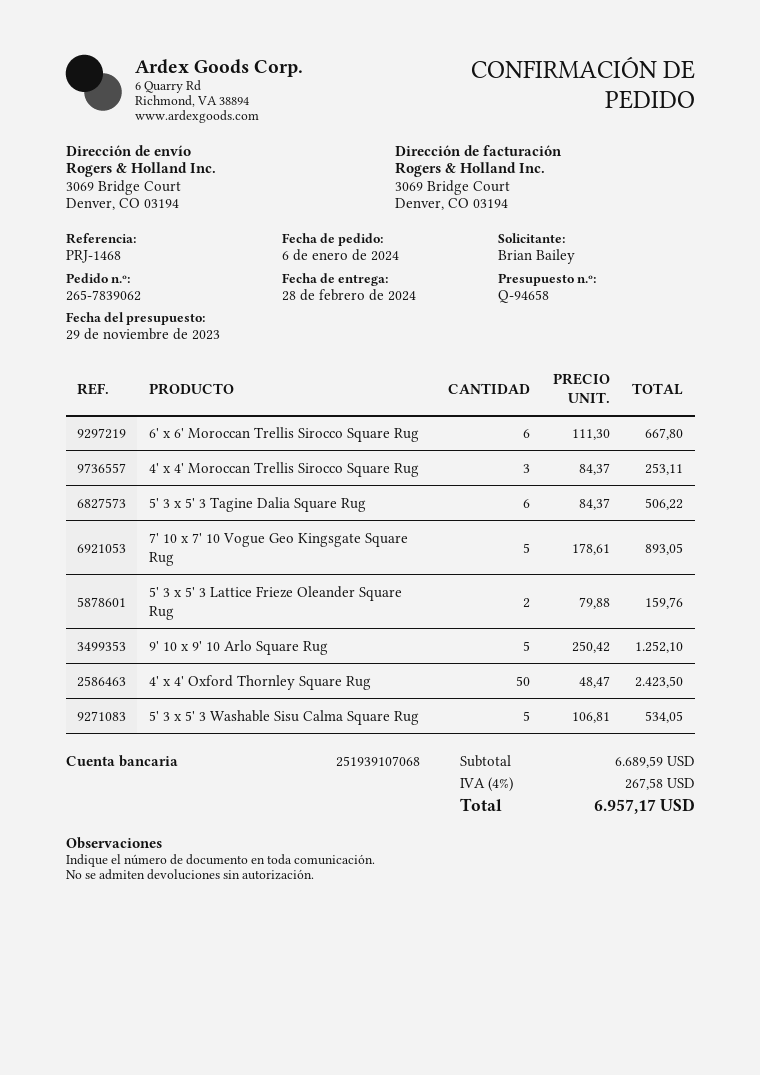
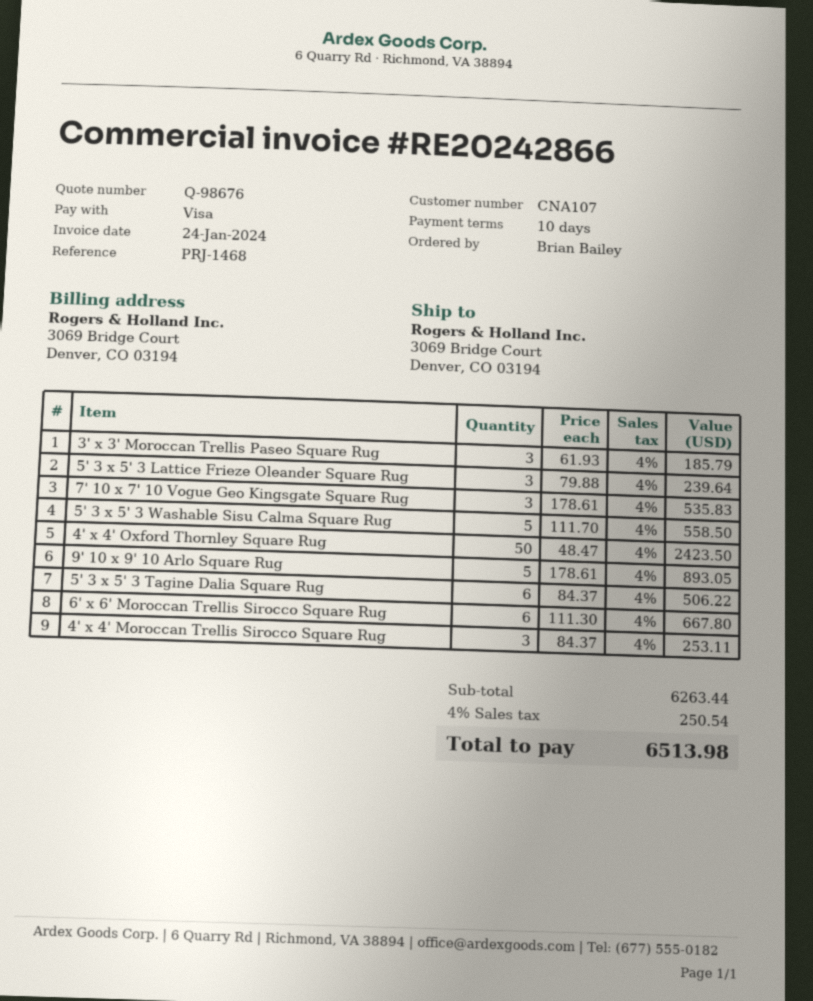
quote number: Q-94658 -> Q-98676
7' 10 x 7' 10 Vogue Geo Kingsgate Square Rug: 5 x 178.61 = 893.05 -> 3 x 178.61 = 535.83
5' 3 x 5' 3 Lattice Frieze Oleander Square Rug: 2 x 79.88 = 159.76 -> 3 x 79.88 = 239.64
9' 10 x 9' 10 Arlo Square Rug: 5 x 250.42 = 1252.10 -> 5 x 178.61 = 893.05
5' 3 x 5' 3 Washable Sisu Calma Square Rug: 5 x 106.81 = 534.05 -> 5 x 111.70 = 558.50
3' x 3' Moroccan Trellis Paseo Square Rug: none -> 3 x 61.93 = 185.79
subtotal: 6689.59 -> 6263.44
tax: 4% = 267.58 -> 4% = 250.54
total: 6957.17 -> 6513.98

